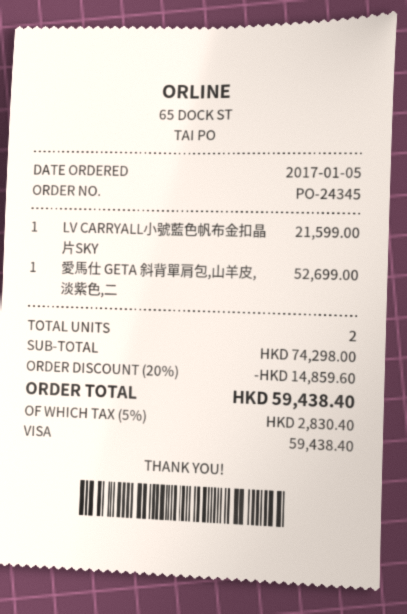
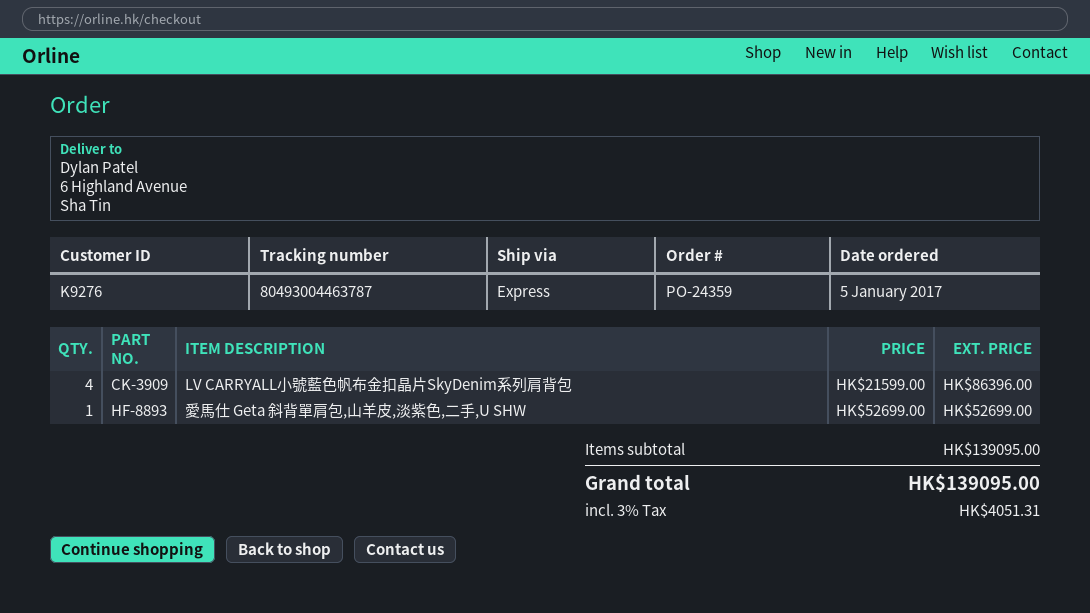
order number: PO-24345 -> PO-24359
LV CARRYALL小號藍色帆布金扣晶片SKY: 1 for 21599.00 -> 4 for 86396.00
subtotal: 74298.00 -> 139095.00
discount: 20% = 14859.60 -> none
tax: 5% = 2830.40 -> 3% = 4051.31
total: 59438.40 -> 139095.00

